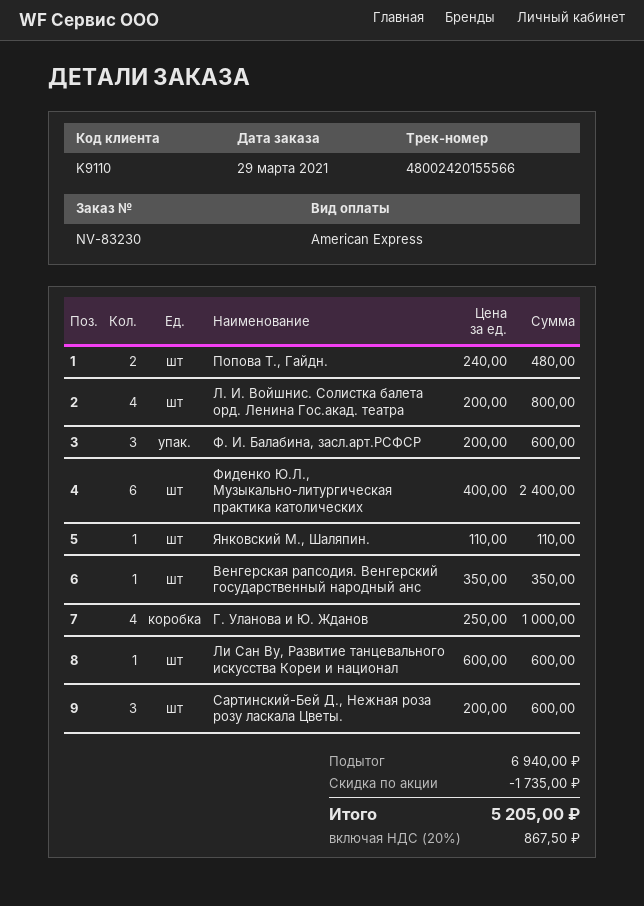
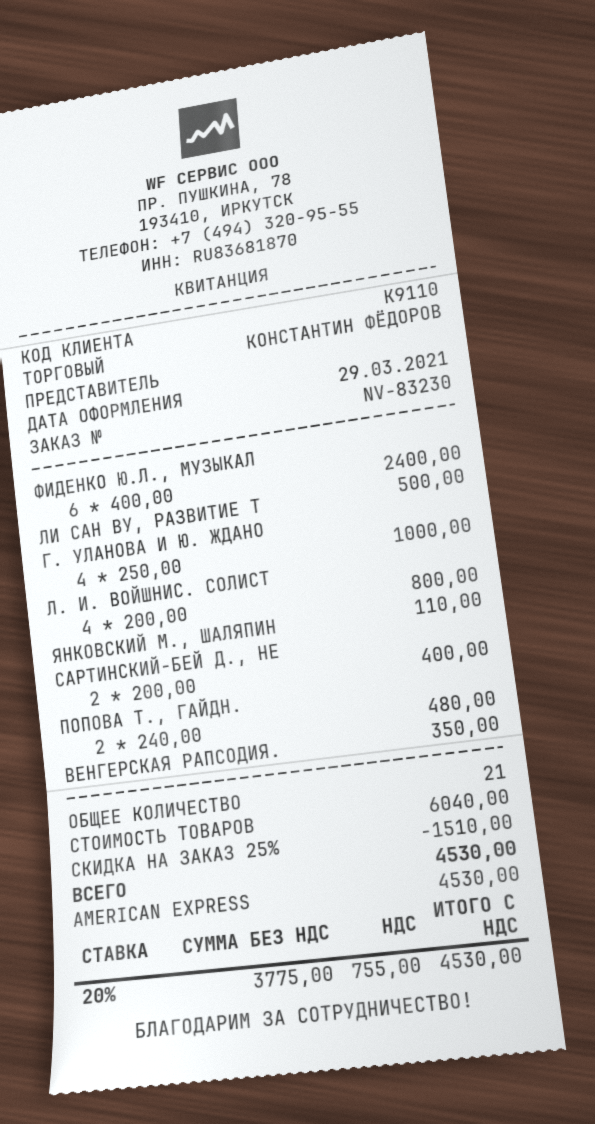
Ф. И. Балабина, засл.арт.РСФСР: 3 x 200.00 = 600.00 -> none
Ли Сан Ву, Развитие танцевального искусства Кореи и национал: 1 x 600.00 = 600.00 -> 1 x 500.00 = 500.00
Сартинский-Бей Д., Нежная роза розу ласкала Цветы.: 3 x 200.00 = 600.00 -> 2 x 200.00 = 400.00
subtotal: 6940.00 -> 6040.00
discount: 1735.00 -> 1510.00
tax: 20% = 867.50 -> 20% = 755.00
total: 5205.00 -> 4530.00

